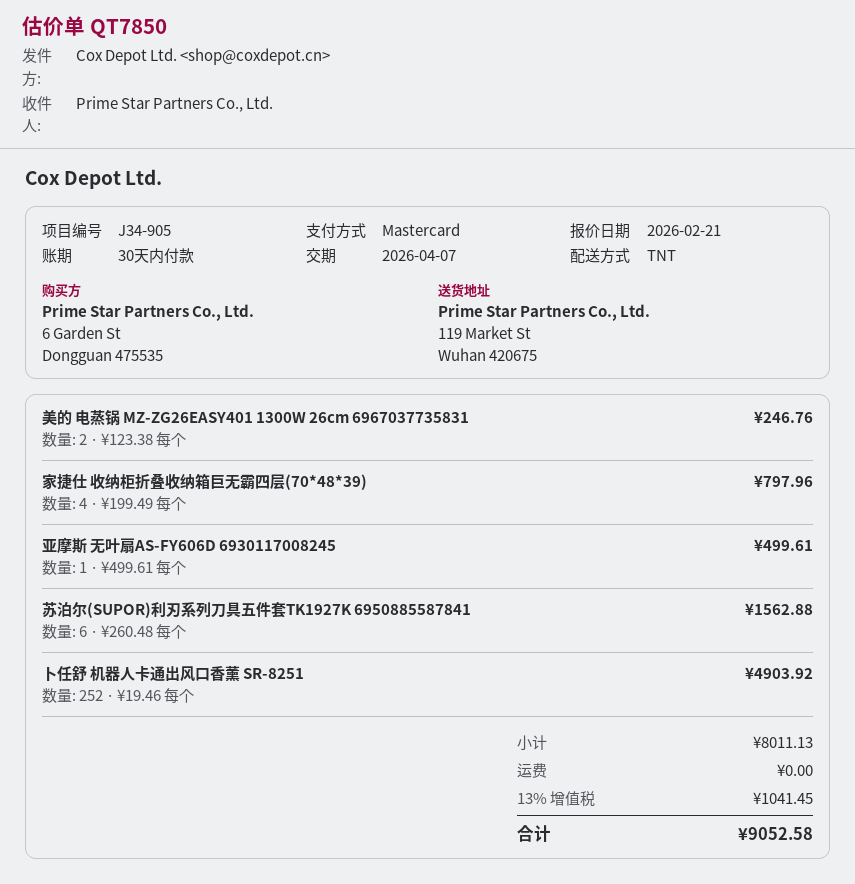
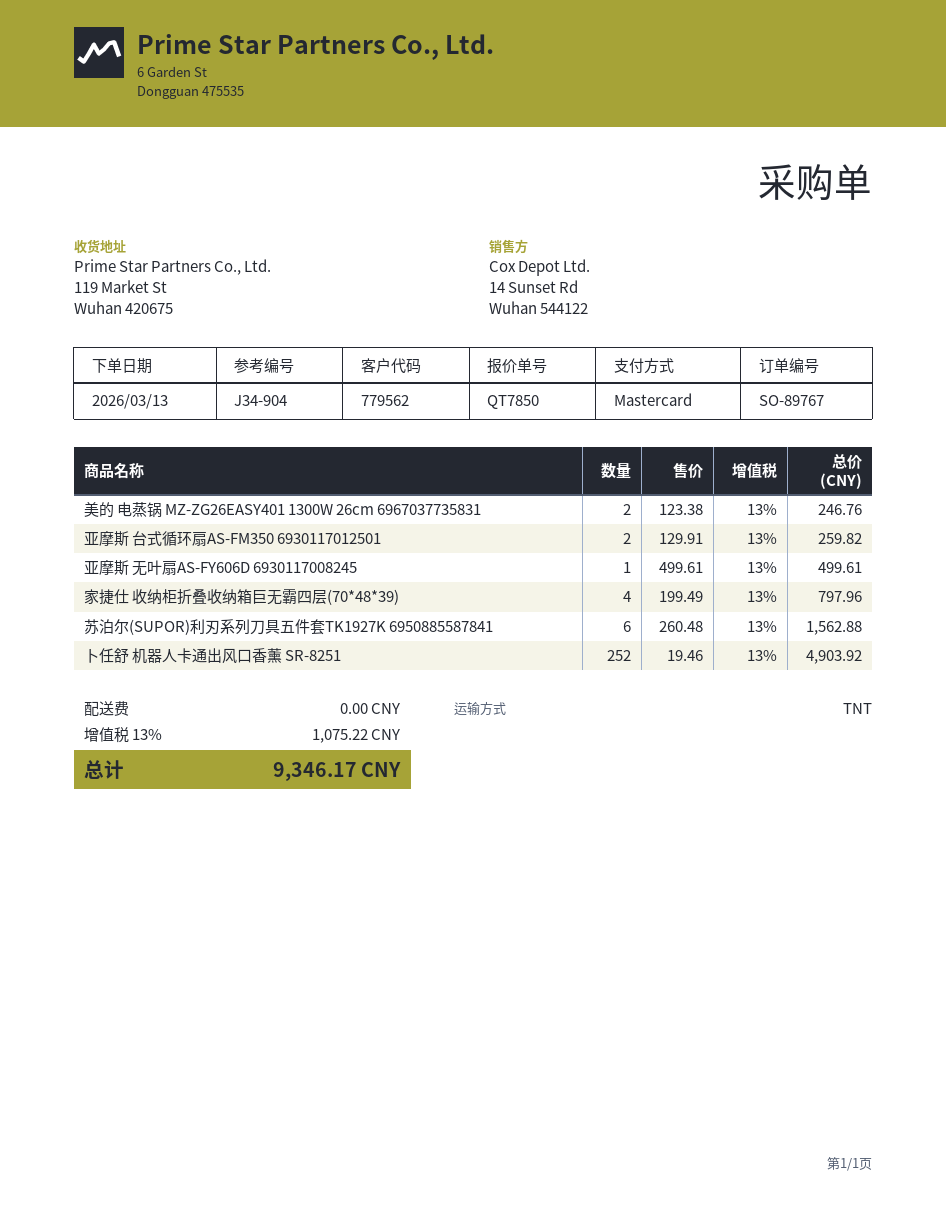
reference: J34-905 -> J34-904
亚摩斯 台式循环扇AS-FM350 6930117012501: none -> 2 x 129.91 = 259.82
tax: 13% = 1041.45 -> 13% = 1075.22
total: 9052.58 -> 9346.17

